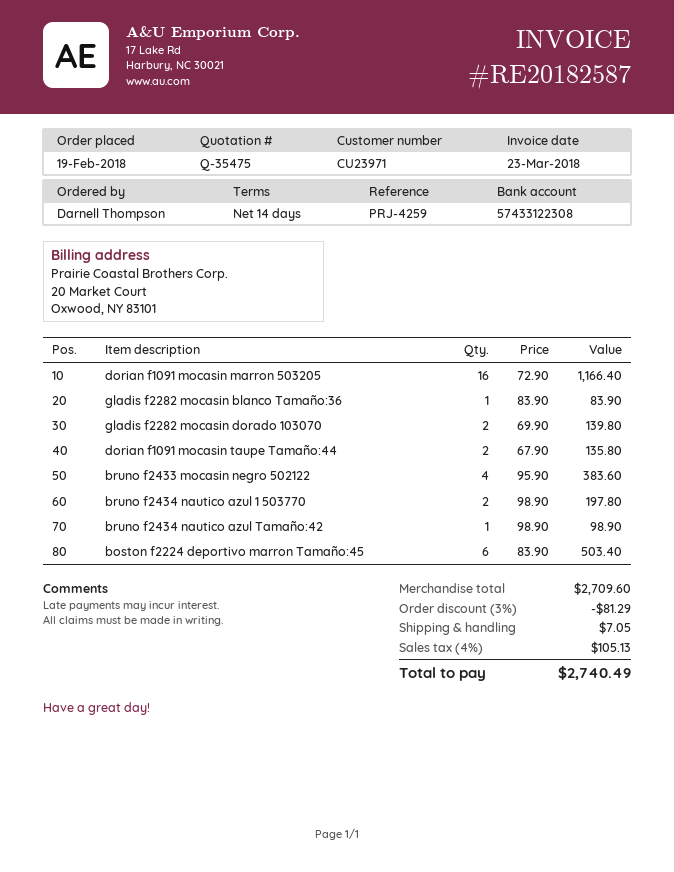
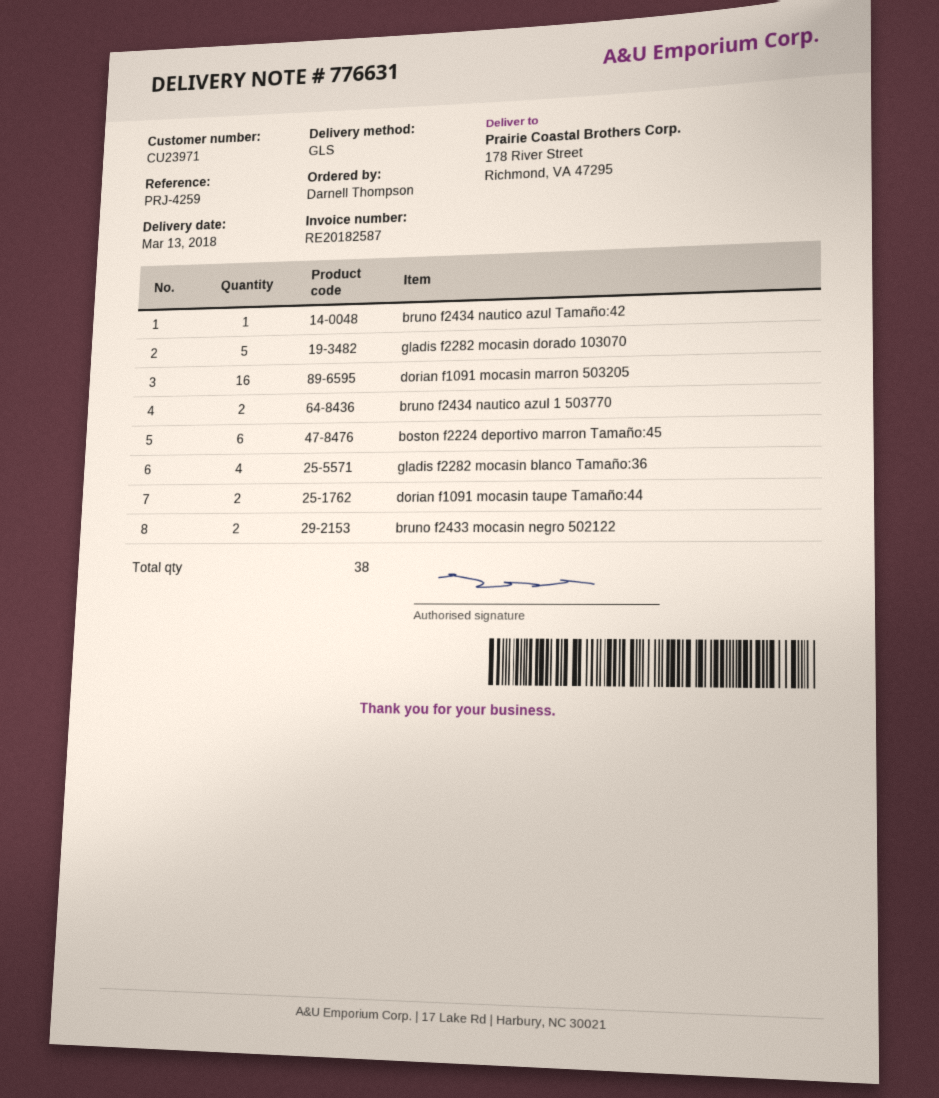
gladis f2282 mocasin blanco Tamaño:36: 1 -> 4
gladis f2282 mocasin dorado 103070: 2 -> 5
bruno f2433 mocasin negro 502122: 4 -> 2

